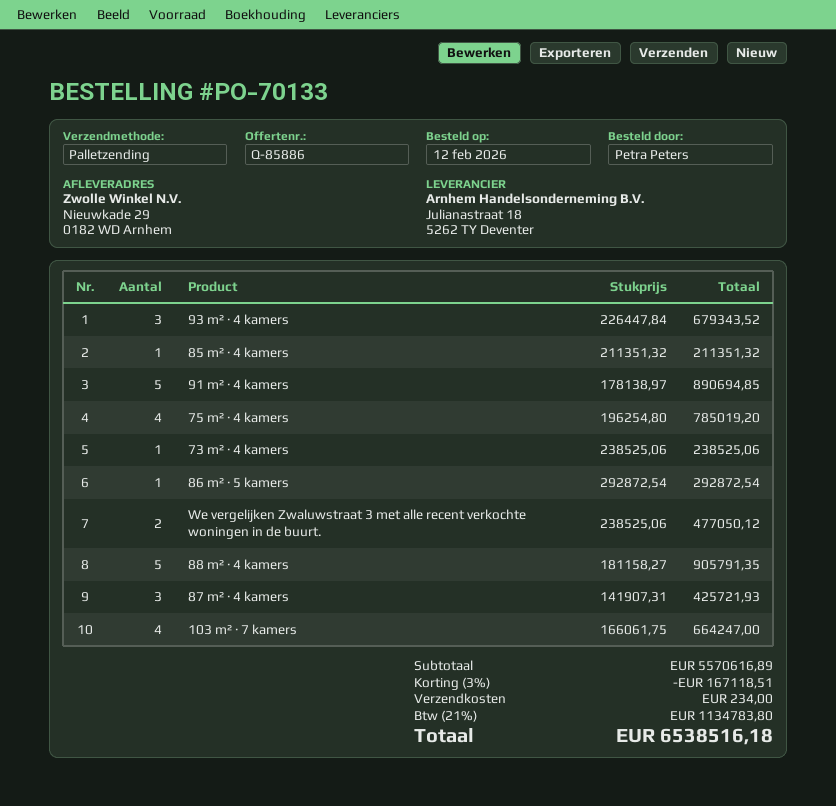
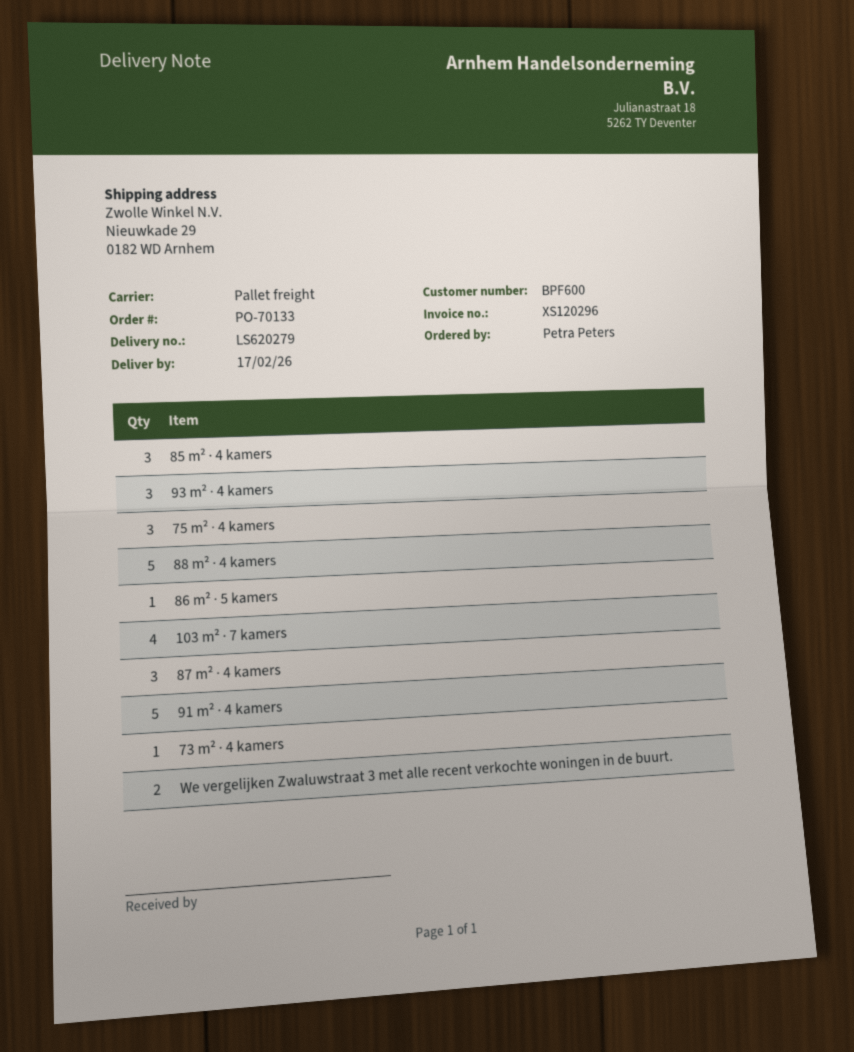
85 m² · 4 kamers: 1 -> 3
75 m² · 4 kamers: 4 -> 3

